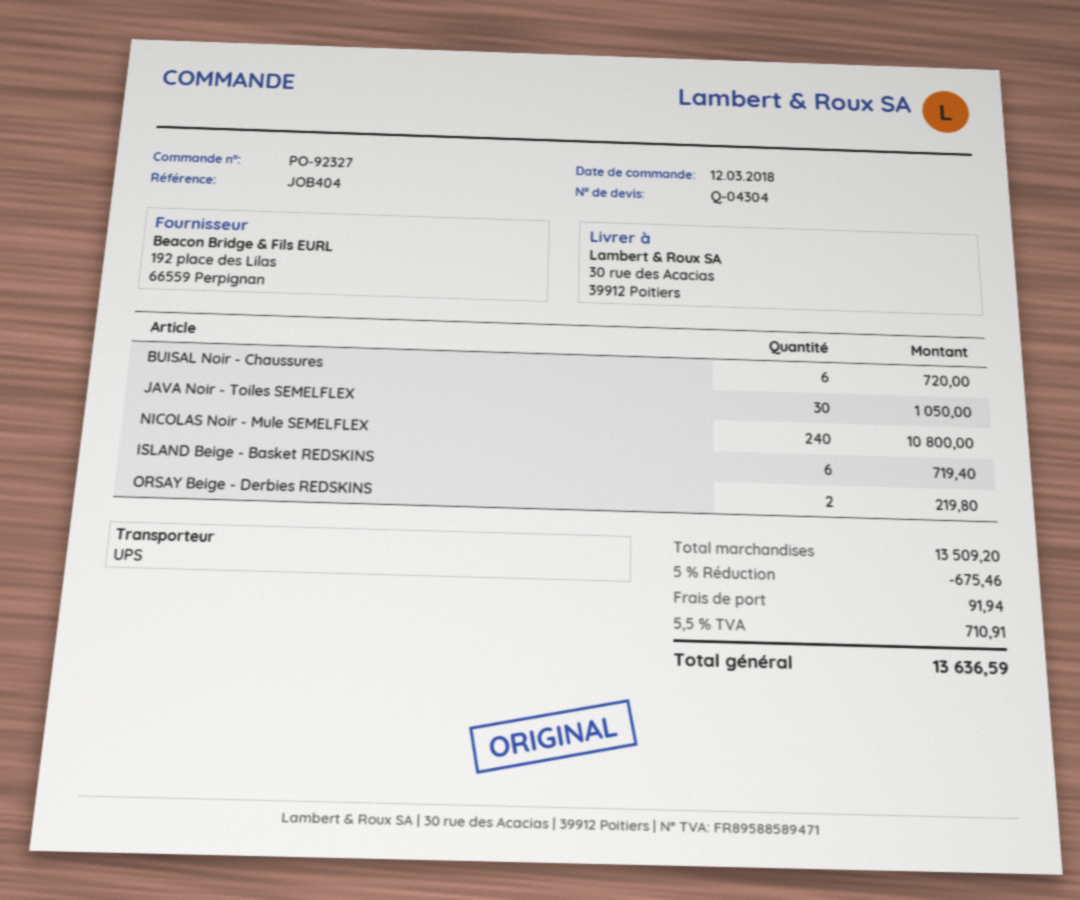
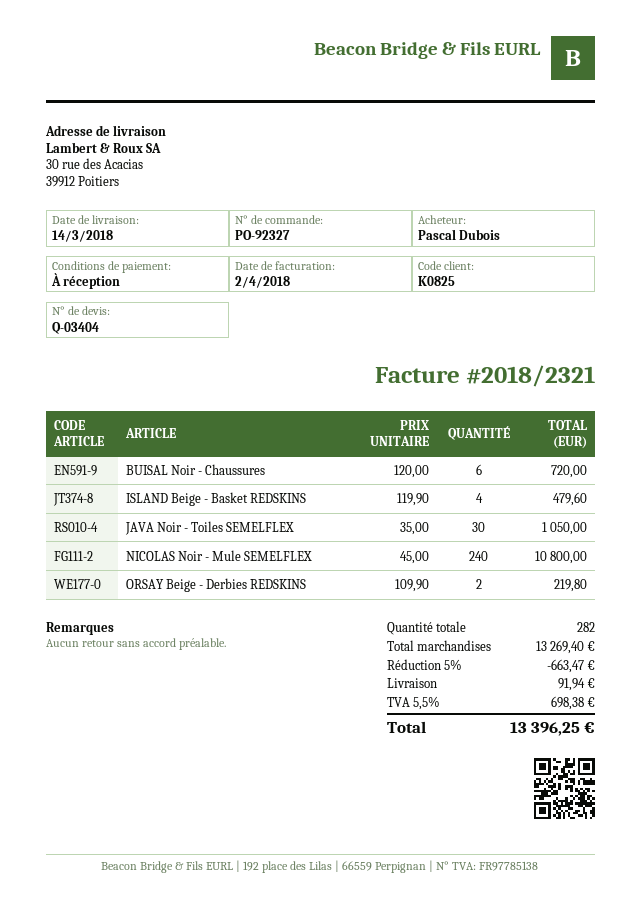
quote number: Q-04304 -> Q-03404
ISLAND Beige - Basket REDSKINS: 6 for 719.40 -> 4 for 479.60
subtotal: 13509.20 -> 13269.40
discount: 5% = 675.46 -> 5% = 663.47
tax: 5.5% = 710.91 -> 5.5% = 698.38
total: 13636.59 -> 13396.25

